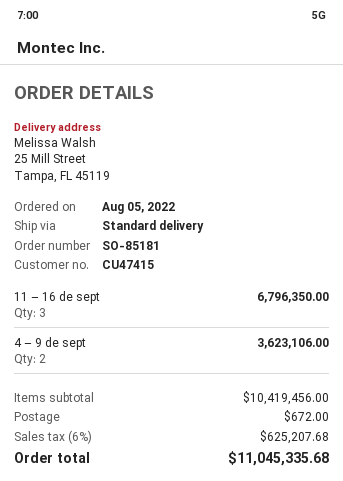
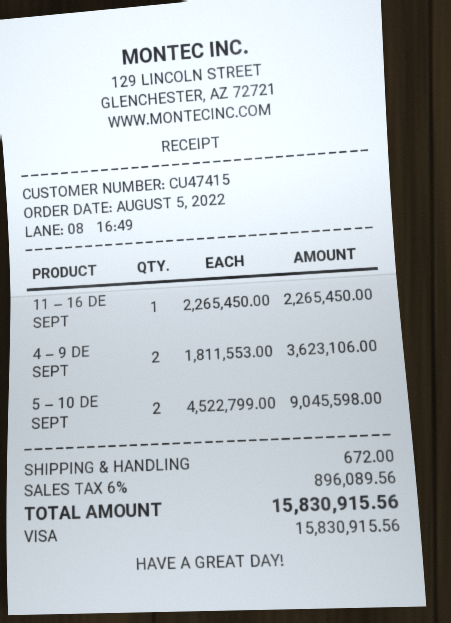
11 – 16 de sept: 3 for 6796350.00 -> 1 for 2265450.00
5 – 10 DE SEPT: none -> 2 for 9045598.00
tax: 6% = 625207.68 -> 6% = 896089.56
total: 11045335.68 -> 15830915.56

